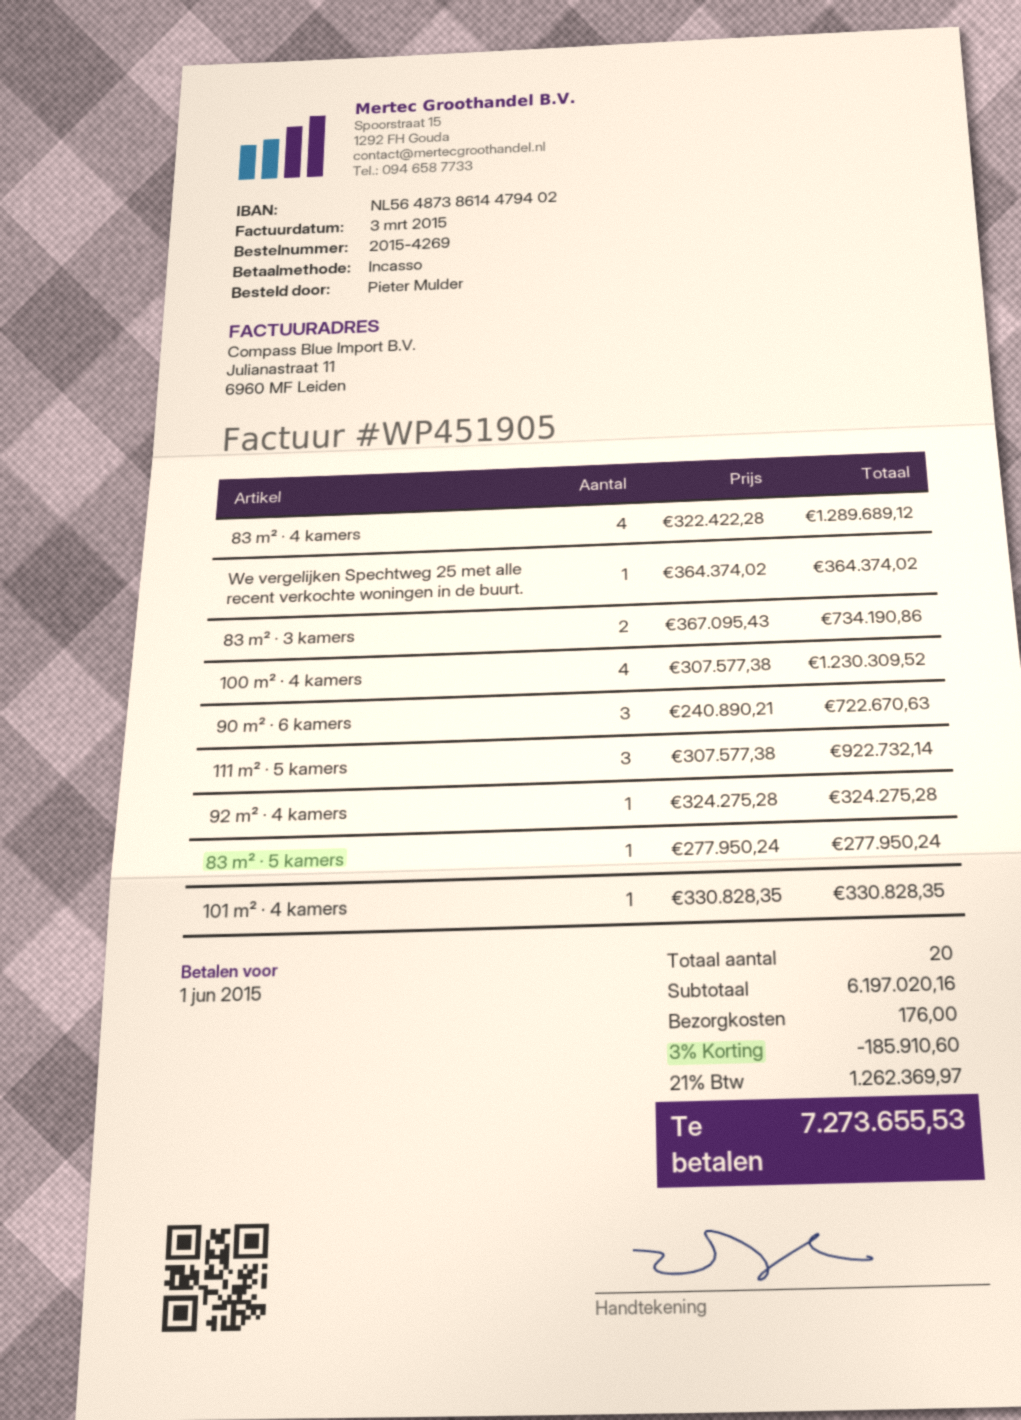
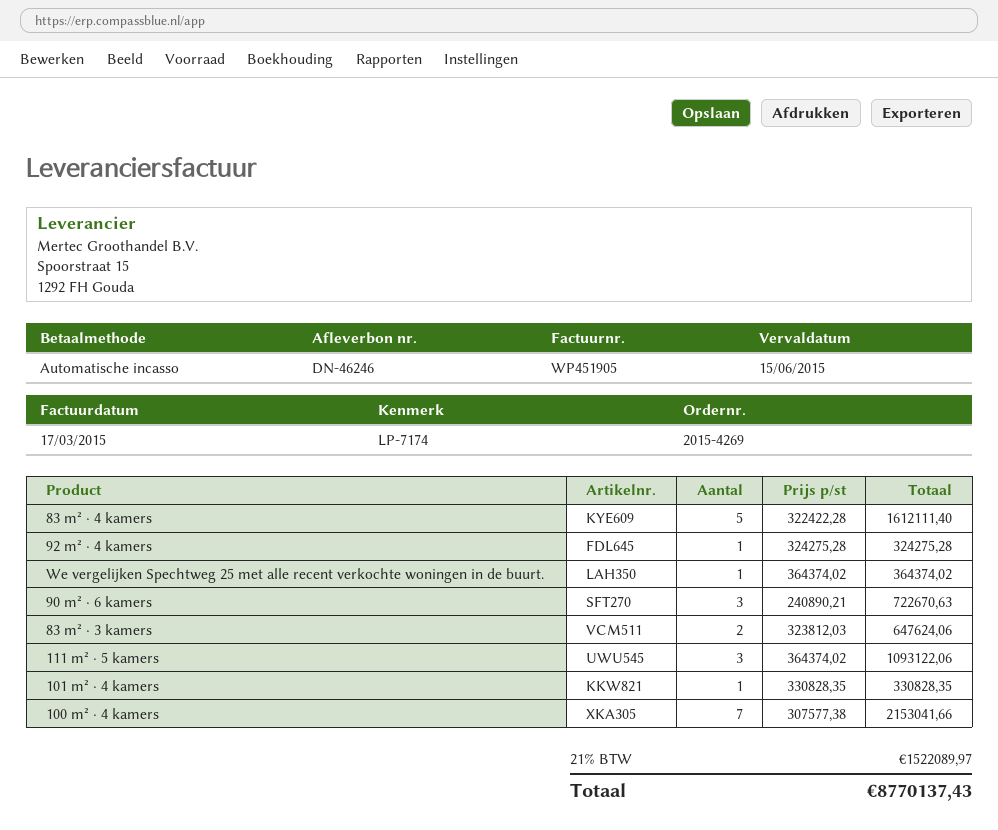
invoice date: 2015-03-03 -> 2015-03-17
due date: 2015-06-01 -> 2015-06-15
83 m² · 4 kamers: 4 x 322422.28 = 1289689.12 -> 5 x 322422.28 = 1612111.40
83 m² · 3 kamers: 2 x 367095.43 = 734190.86 -> 2 x 323812.03 = 647624.06
100 m² · 4 kamers: 4 x 307577.38 = 1230309.52 -> 7 x 307577.38 = 2153041.66
111 m² · 5 kamers: 3 x 307577.38 = 922732.14 -> 3 x 364374.02 = 1093122.06
83 m² · 5 kamers: 1 x 277950.24 = 277950.24 -> none
discount: 3% = 185910.60 -> none
shipping: 176.00 -> none
tax: 21% = 1262369.97 -> 21% = 1522089.97
total: 7273655.53 -> 8770137.43

